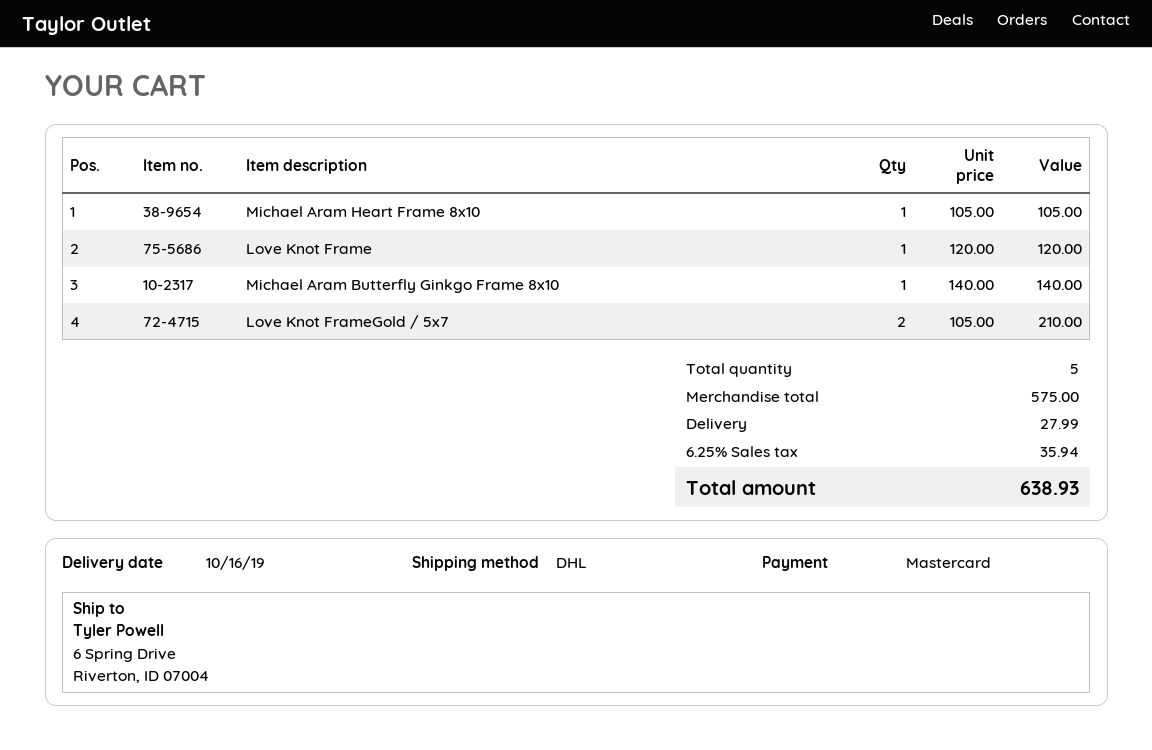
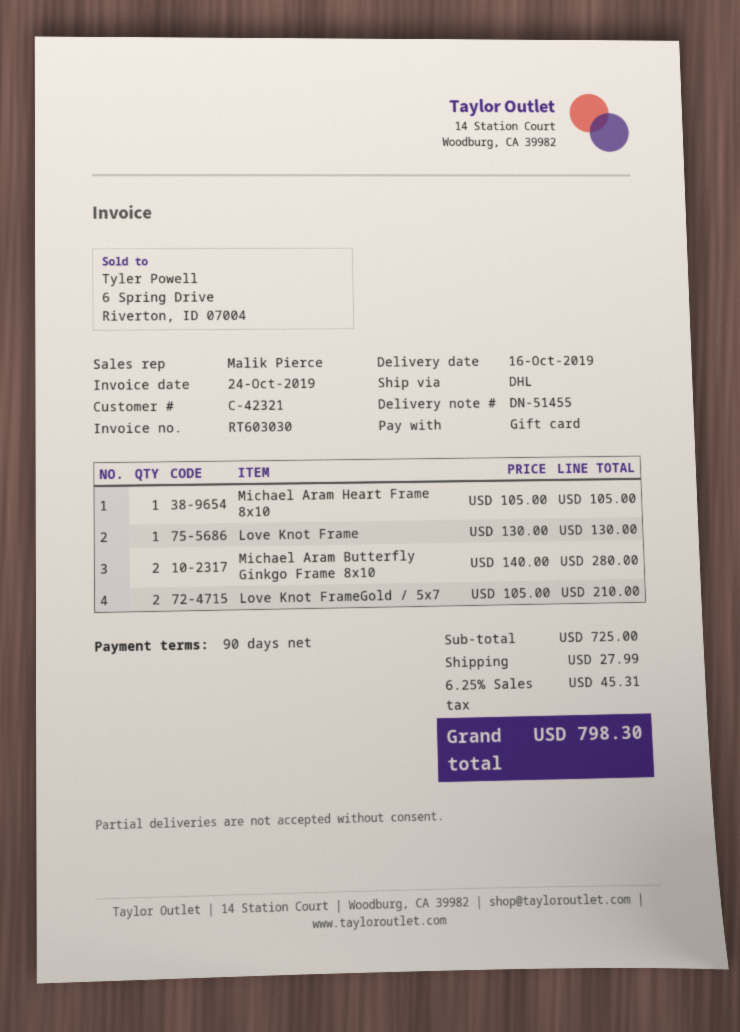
payment method: Mastercard -> gift card
Love Knot Frame: 1 x 120.00 = 120.00 -> 1 x 130.00 = 130.00
Michael Aram Butterfly Ginkgo Frame 8x10: 1 x 140.00 = 140.00 -> 2 x 140.00 = 280.00
subtotal: 575.00 -> 725.00
tax: 6.25% = 35.94 -> 6.25% = 45.31
total: 638.93 -> 798.30

